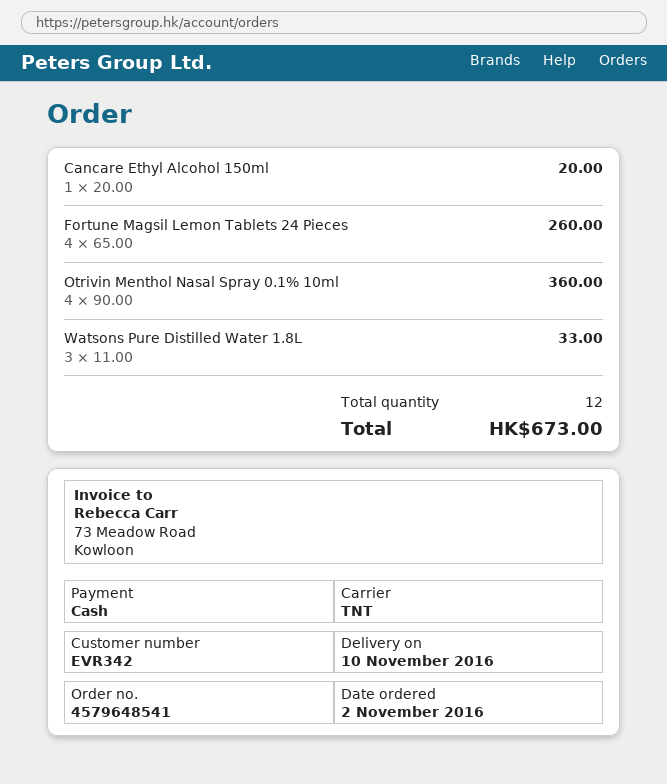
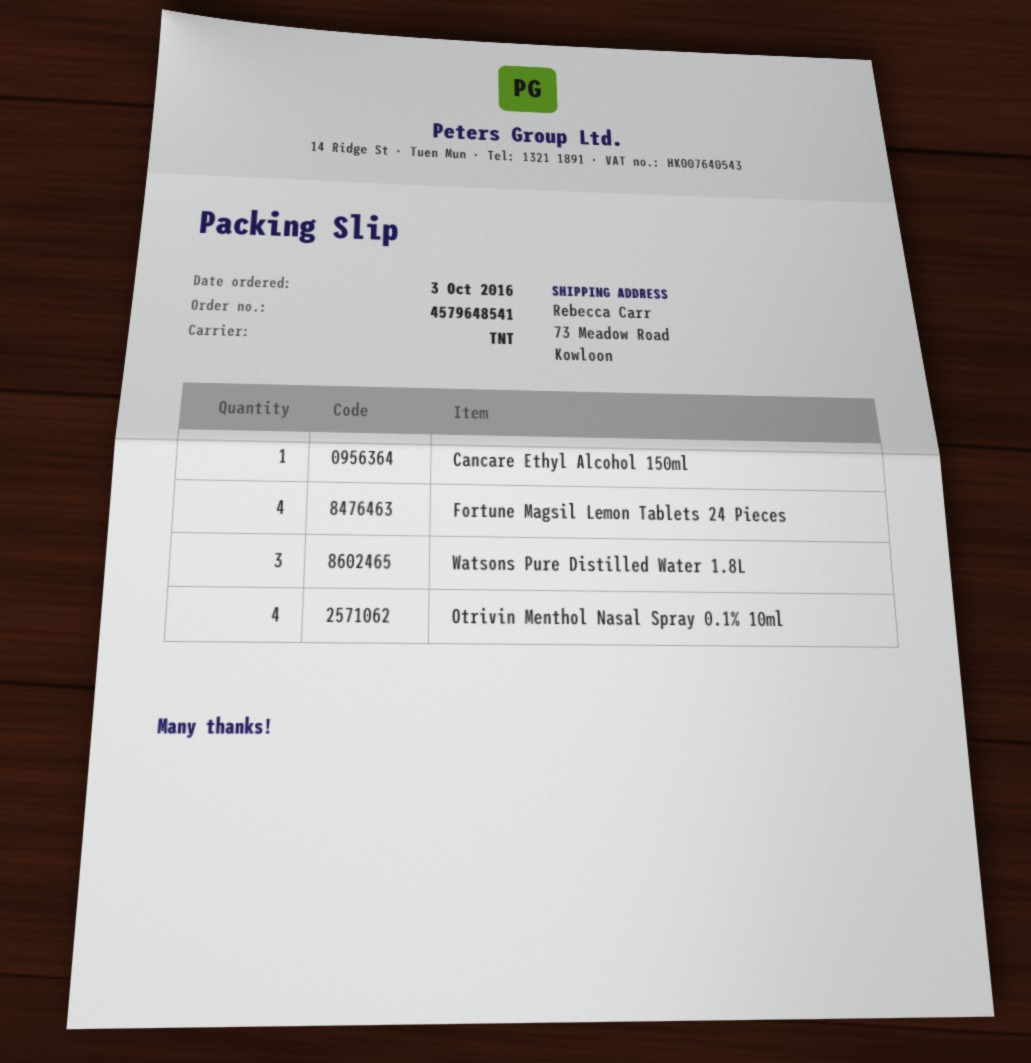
order date: 2016-11-02 -> 2016-10-03

